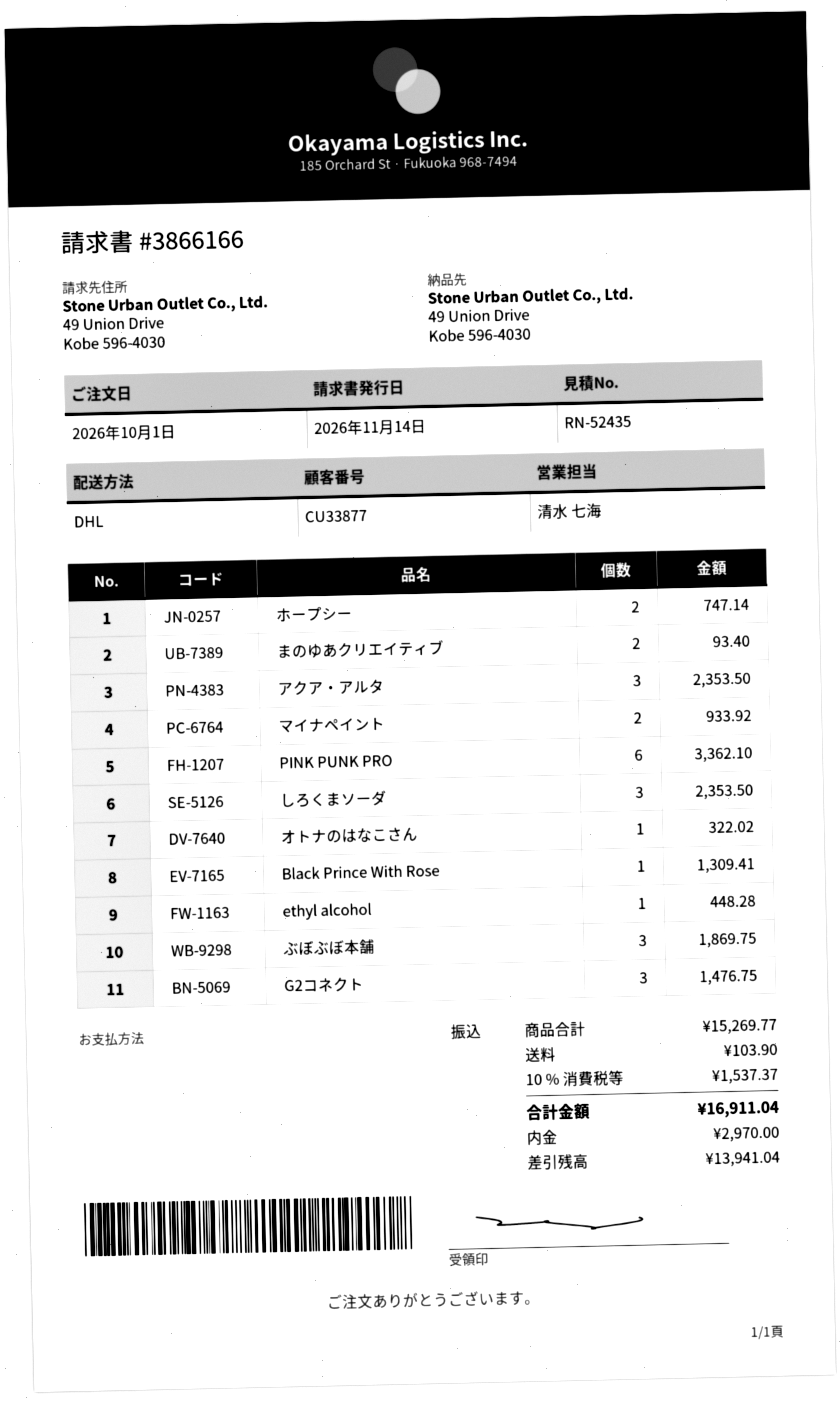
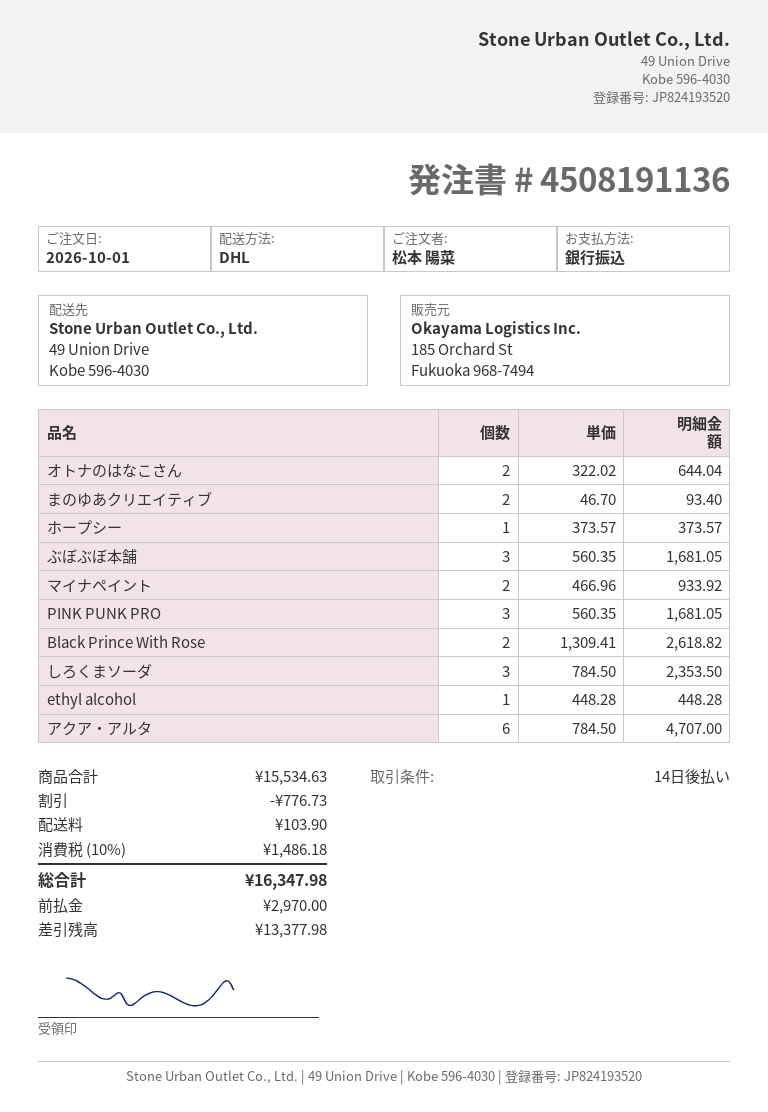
ホープシー: 2 for 747.14 -> 1 for 373.57
アクア・アルタ: 3 for 2353.50 -> 6 for 4707.00
PINK PUNK PRO: 6 for 3362.10 -> 3 for 1681.05
オトナのはなこさん: 1 for 322.02 -> 2 for 644.04
Black Prince With Rose: 1 for 1309.41 -> 2 for 2618.82
ぶぼぶぼ本舗: 3 for 1869.75 -> 3 for 1681.05
G2コネクト: 3 for 1476.75 -> none
subtotal: 15269.77 -> 15534.63
discount: none -> 776.73
tax: 10% = 1537.37 -> 10% = 1486.18
total: 16911.04 -> 16347.98
balance: 13941.04 -> 13377.98

